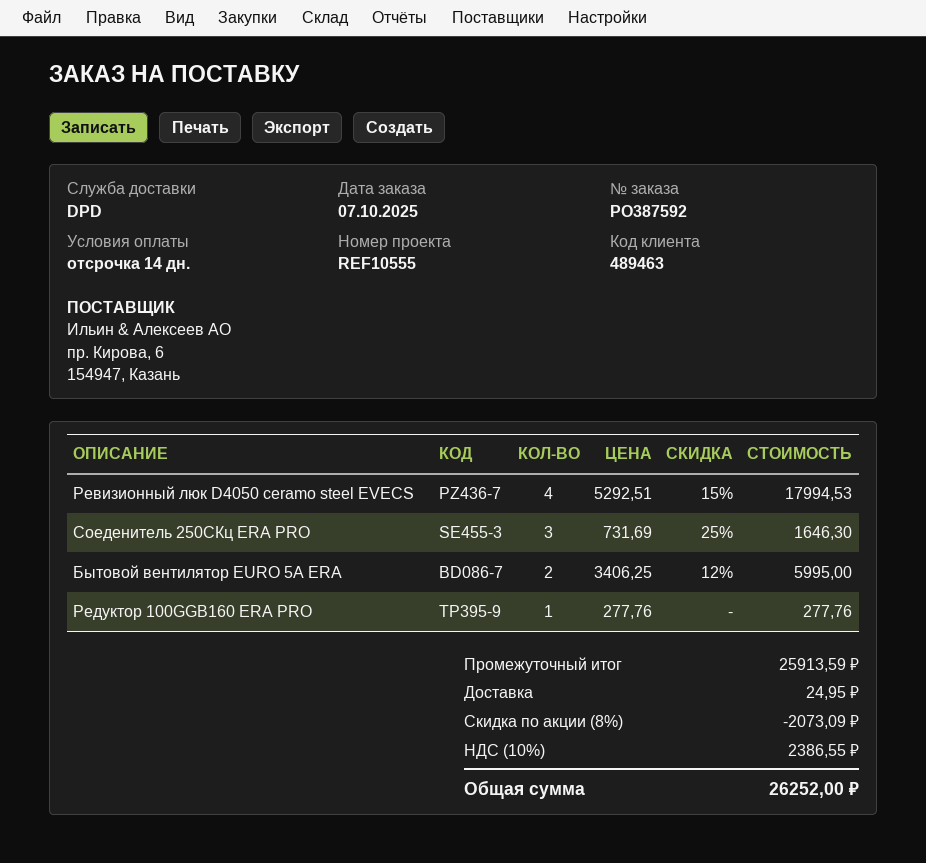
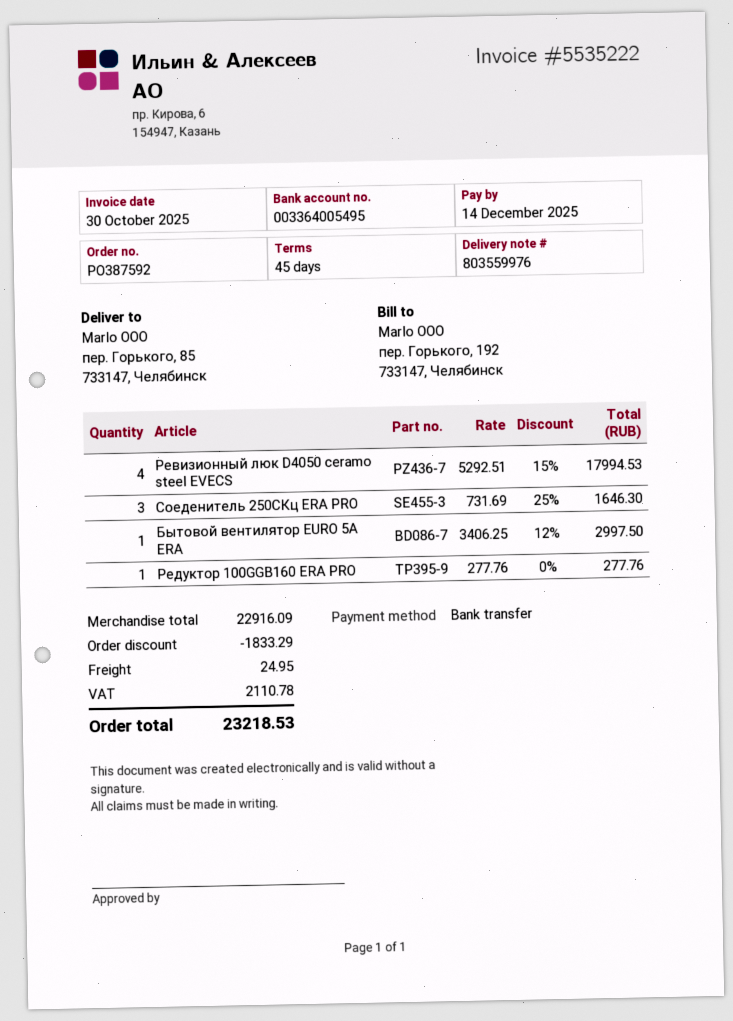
payment terms: 14 days -> 45 days
Бытовой вентилятор EURO 5A ERA: 2 x 3406.25 - 12% = 5995.00 -> 1 x 3406.25 - 12% = 2997.50
subtotal: 25913.59 -> 22916.09
discount: 2073.09 -> 1833.29
tax: 2386.55 -> 2110.78
total: 26252.00 -> 23218.53

